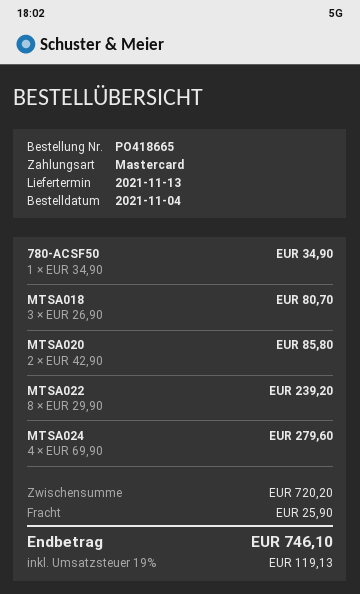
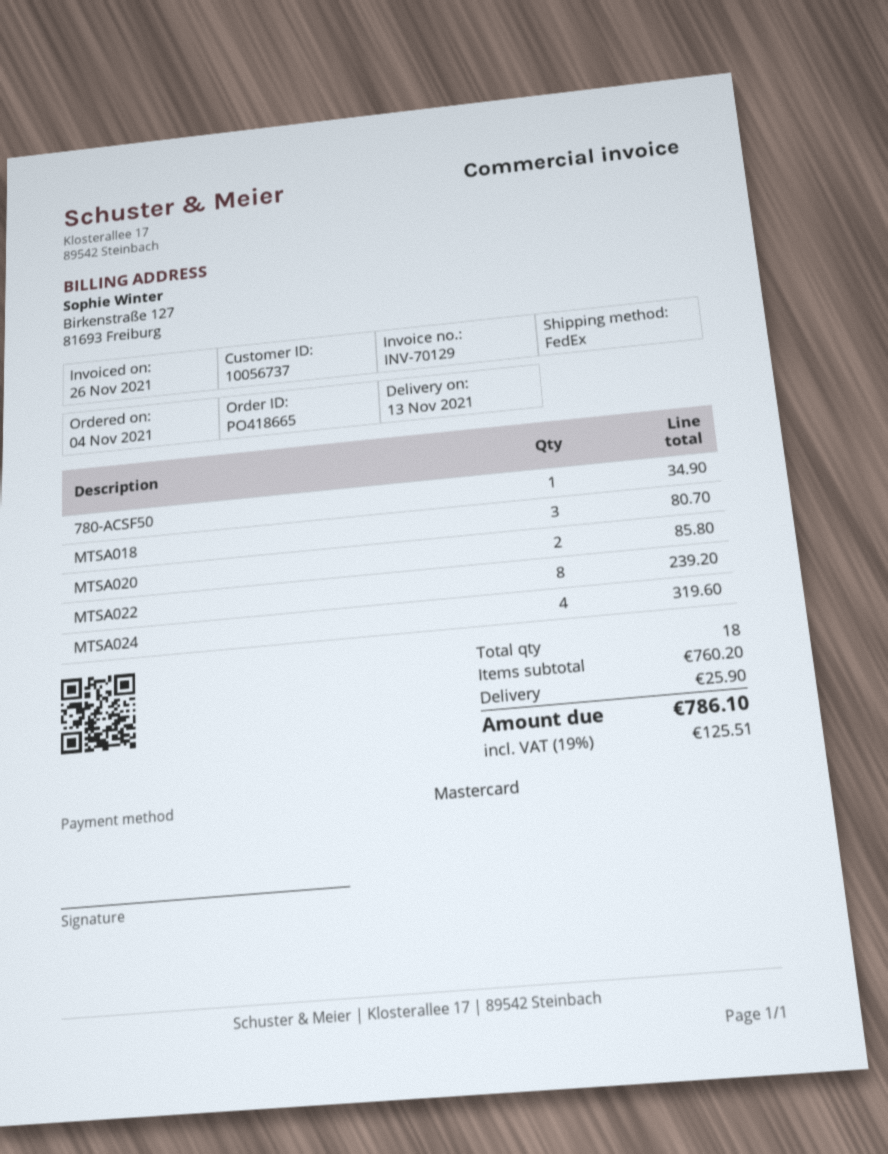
MTSA024: 4 for 279.60 -> 4 for 319.60
subtotal: 720.20 -> 760.20
tax: 19% = 119.13 -> 19% = 125.51
total: 746.10 -> 786.10

